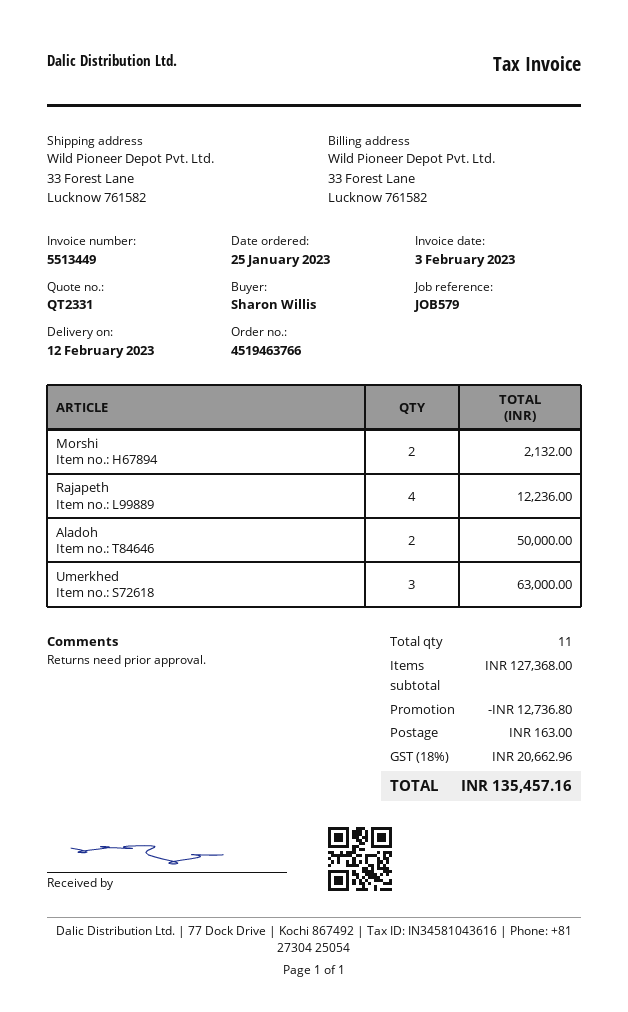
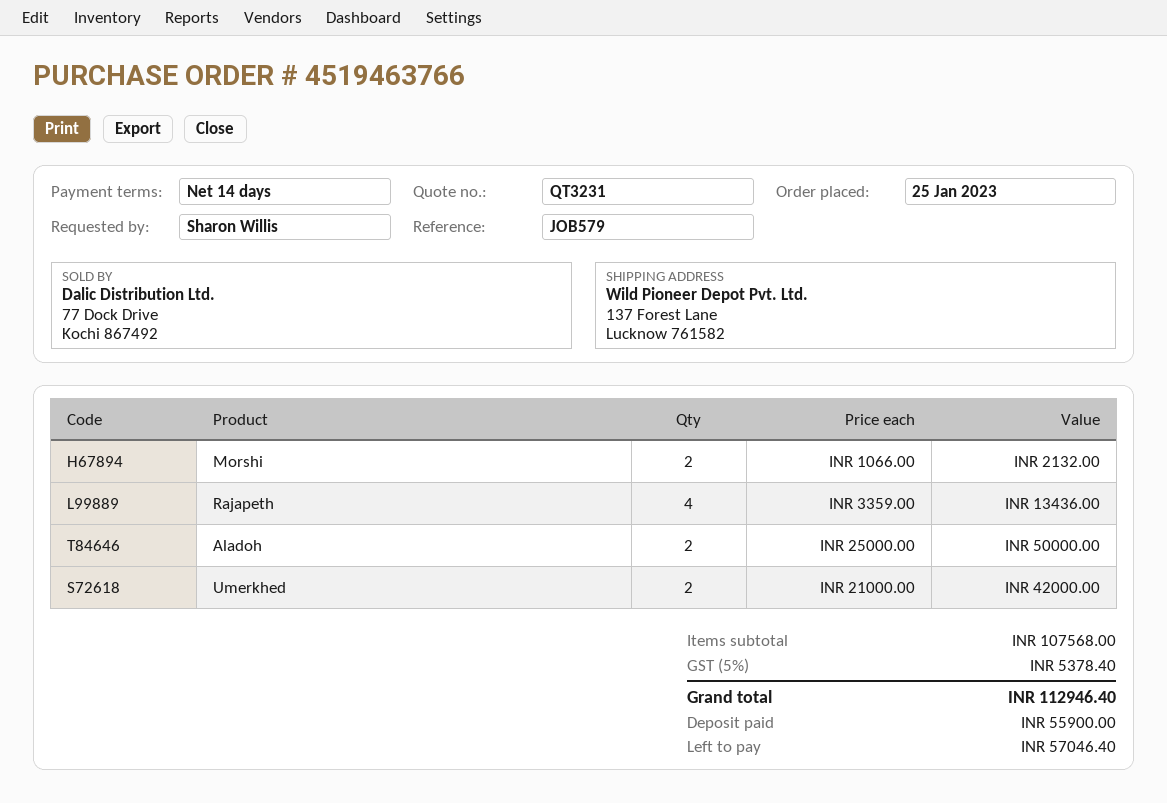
quote number: QT2331 -> QT3231
ship to: 33 Forest Lane, Lucknow 761582 -> 137 Forest Lane, Lucknow 761582
Rajapeth: 4 for 12236.00 -> 4 for 13436.00
Umerkhed: 3 for 63000.00 -> 2 for 42000.00
subtotal: 127368.00 -> 107568.00
discount: 12736.80 -> none
shipping: 163.00 -> none
tax: 18% = 20662.96 -> 5% = 5378.40
total: 135457.16 -> 112946.40

